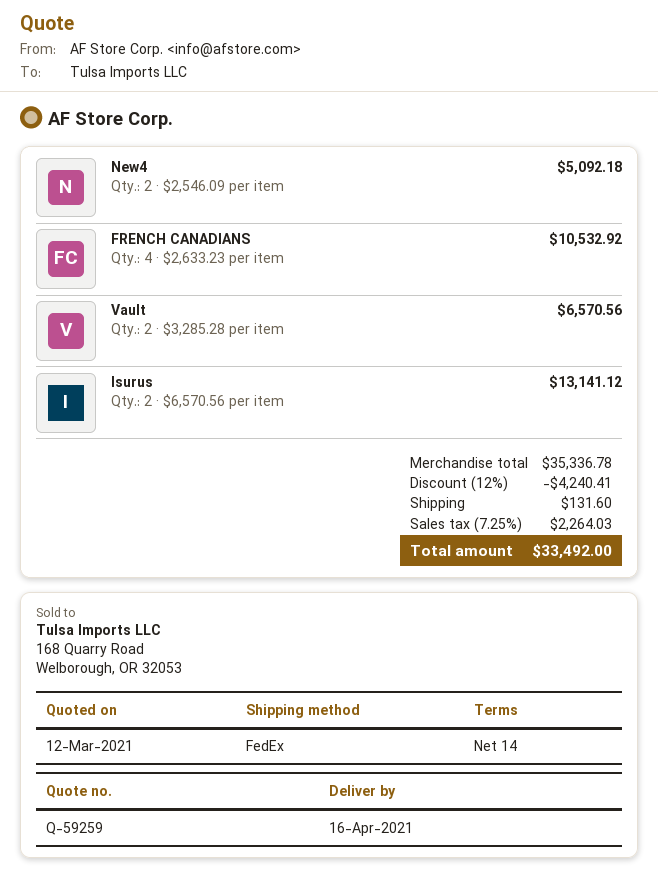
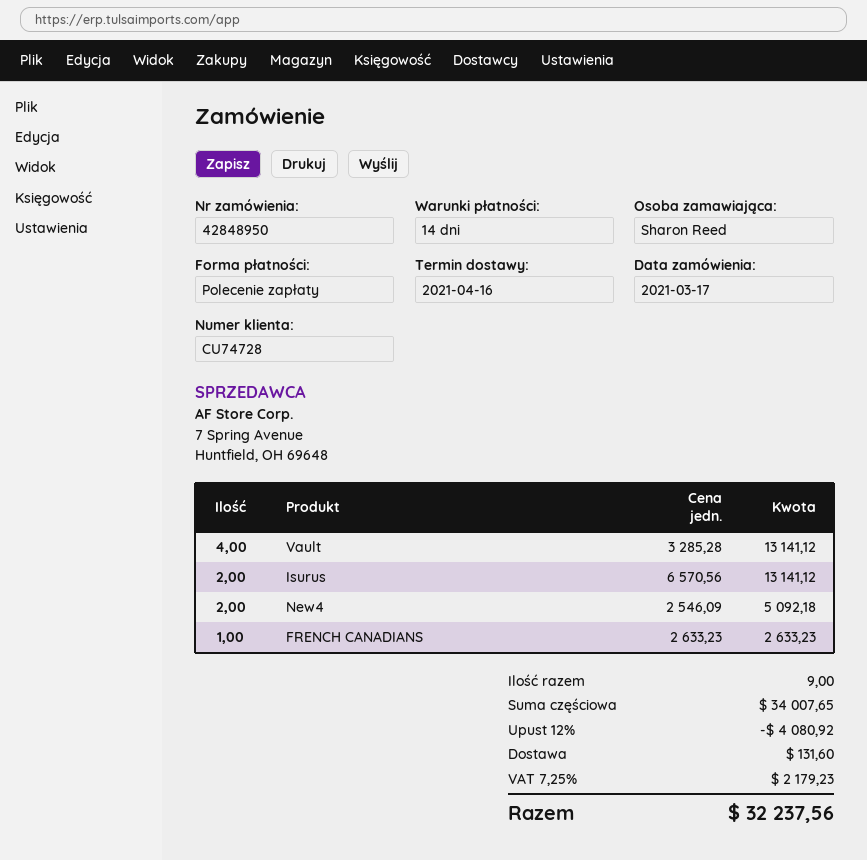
FRENCH CANADIANS: 4 x 2633.23 = 10532.92 -> 1 x 2633.23 = 2633.23
Vault: 2 x 3285.28 = 6570.56 -> 4 x 3285.28 = 13141.12
subtotal: 35336.78 -> 34007.65
discount: 12% = 4240.41 -> 12% = 4080.92
tax: 7.25% = 2264.03 -> 7.25% = 2179.23
total: 33492.00 -> 32237.56

